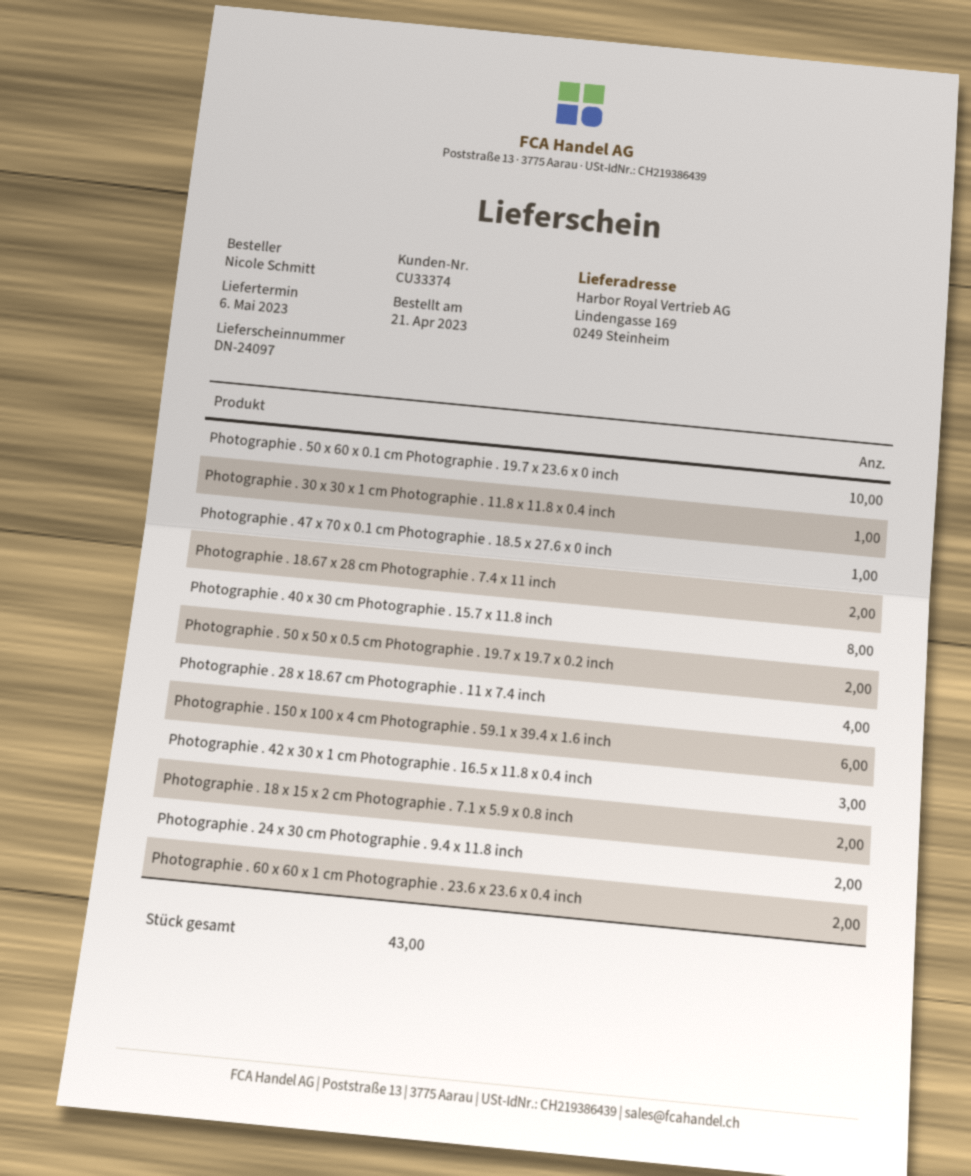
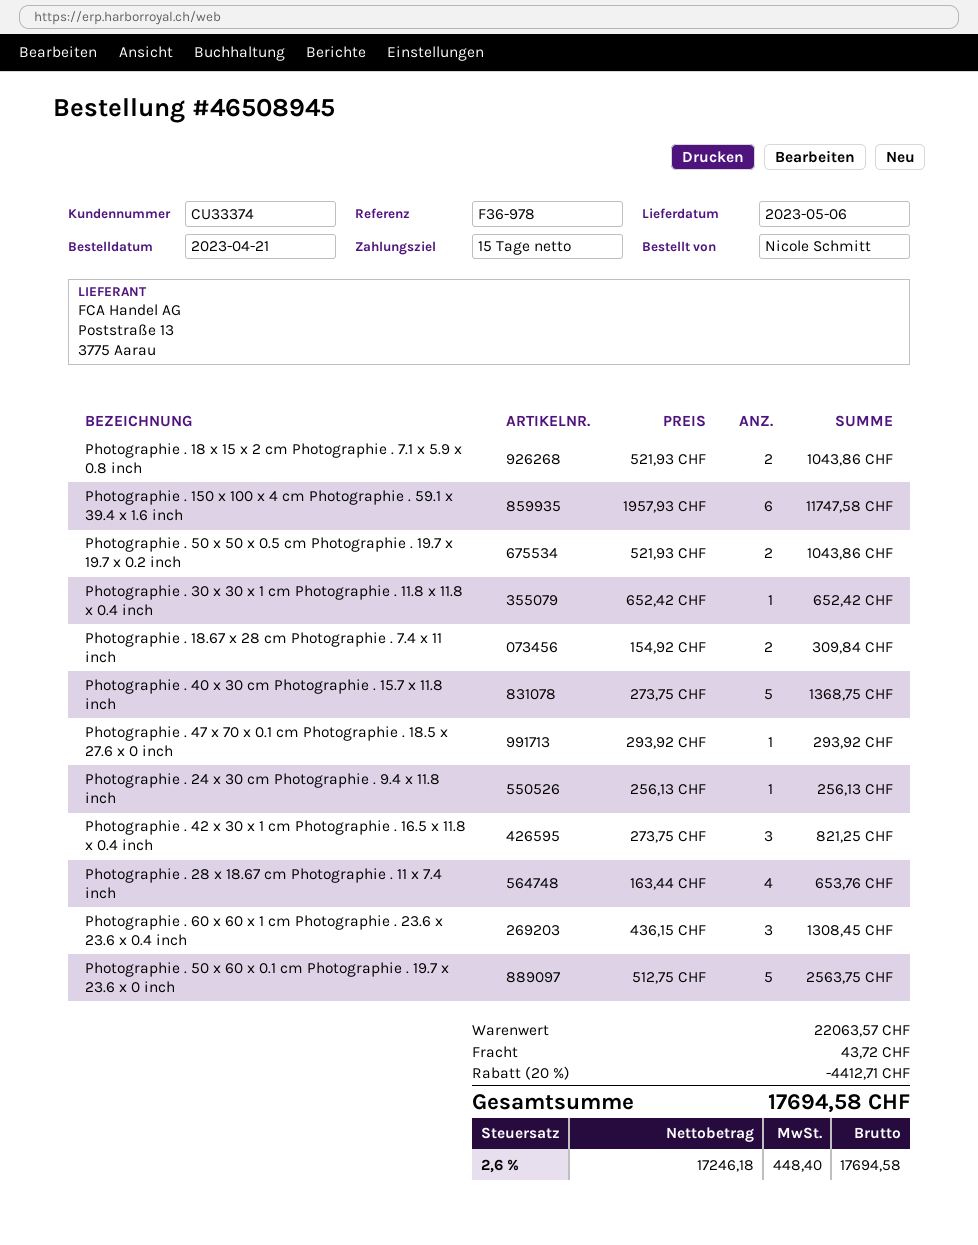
Photographie . 50 x 60 x 0.1 cm Photographie . 19.7 x 23.6 x 0 inch: 10 -> 5
Photographie . 40 x 30 cm Photographie . 15.7 x 11.8 inch: 8 -> 5
Photographie . 24 x 30 cm Photographie . 9.4 x 11.8 inch: 2 -> 1
Photographie . 60 x 60 x 1 cm Photographie . 23.6 x 23.6 x 0.4 inch: 2 -> 3

